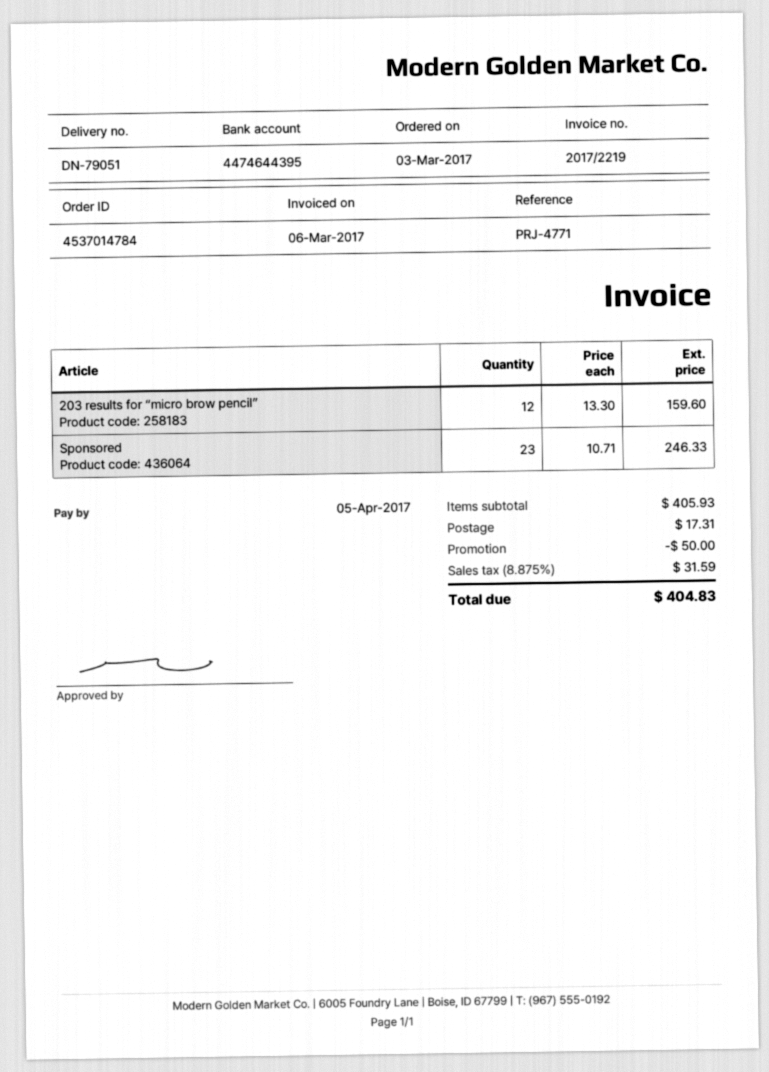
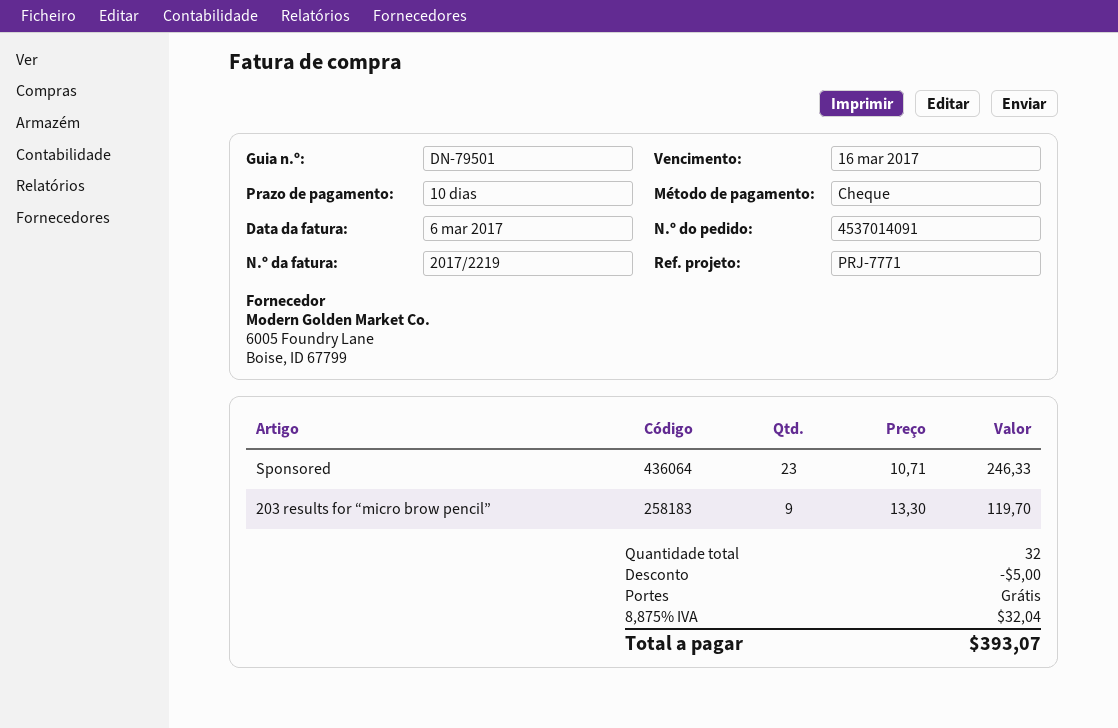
order number: 4537014784 -> 4537014091
delivery note number: DN-79051 -> DN-79501
due date: 2017-04-05 -> 2017-03-16
reference: PRJ-4771 -> PRJ-7771
203 results for “micro brow pencil”: 12 x 13.30 = 159.60 -> 9 x 13.30 = 119.70
discount: 50.00 -> 5.00
shipping: 17.31 -> 0.00
tax: 8.875% = 31.59 -> 8.875% = 32.04
total: 404.83 -> 393.07

